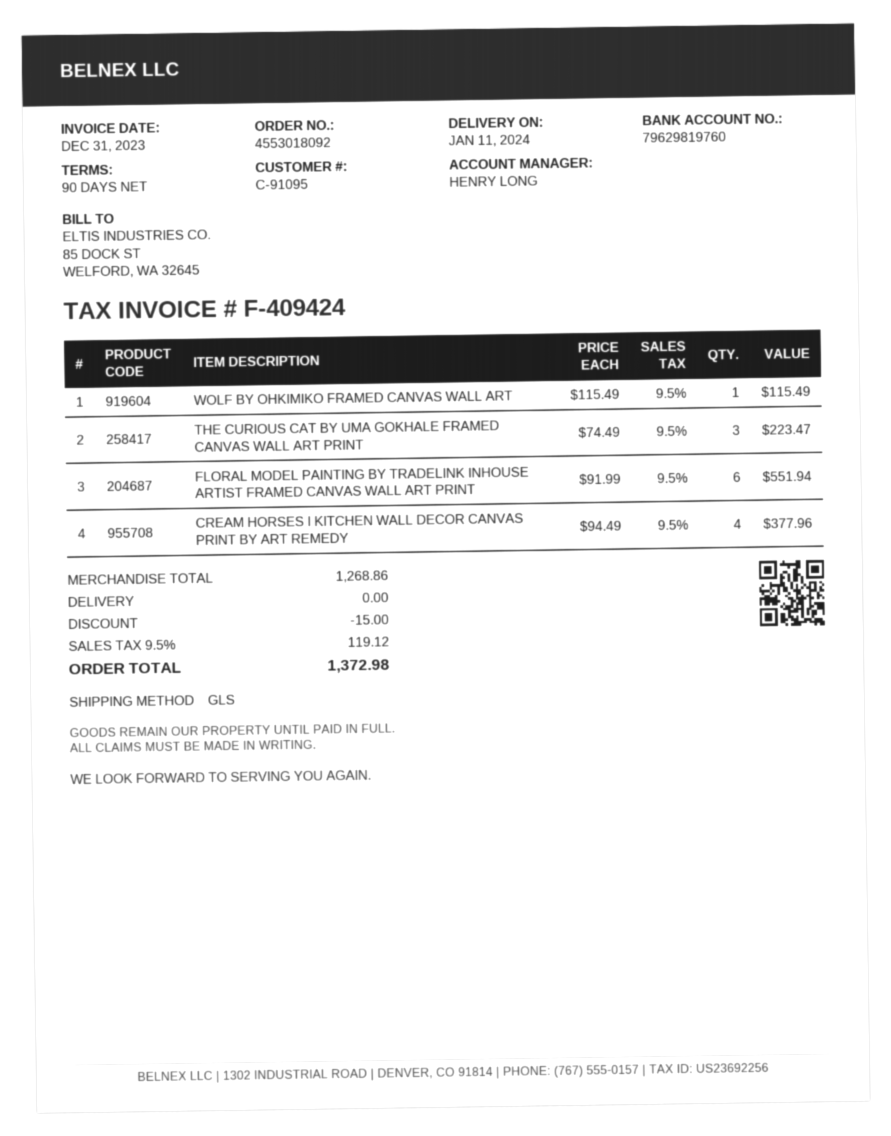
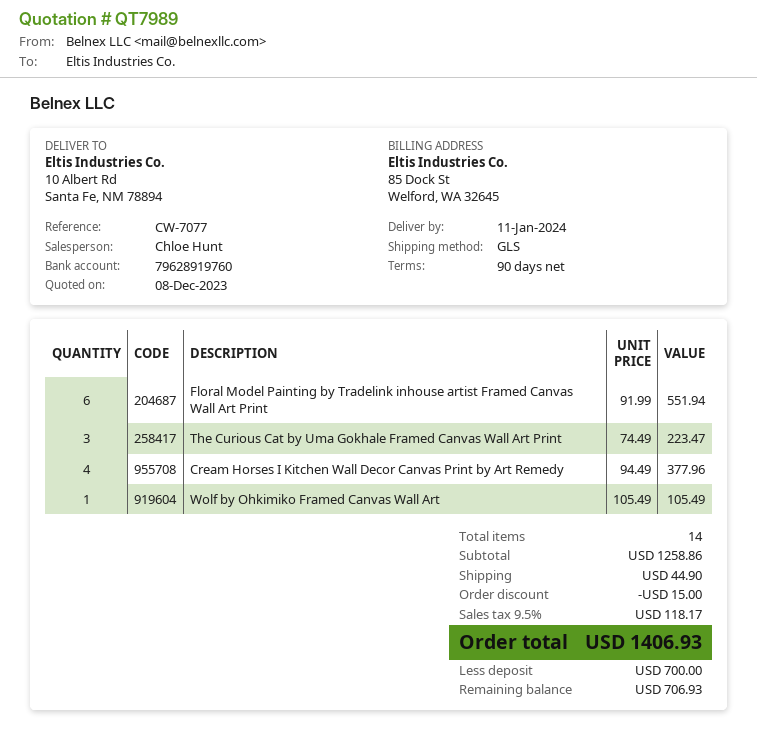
sales rep: HENRY LONG -> Chloe Hunt
bank account: 79629819760 -> 79628919760
WOLF BY OHKIMIKO FRAMED CANVAS WALL ART: 1 x 115.49 = 115.49 -> 1 x 105.49 = 105.49
subtotal: 1268.86 -> 1258.86
shipping: 0.00 -> 44.90
tax: 9.5% = 119.12 -> 9.5% = 118.17
total: 1372.98 -> 1406.93

